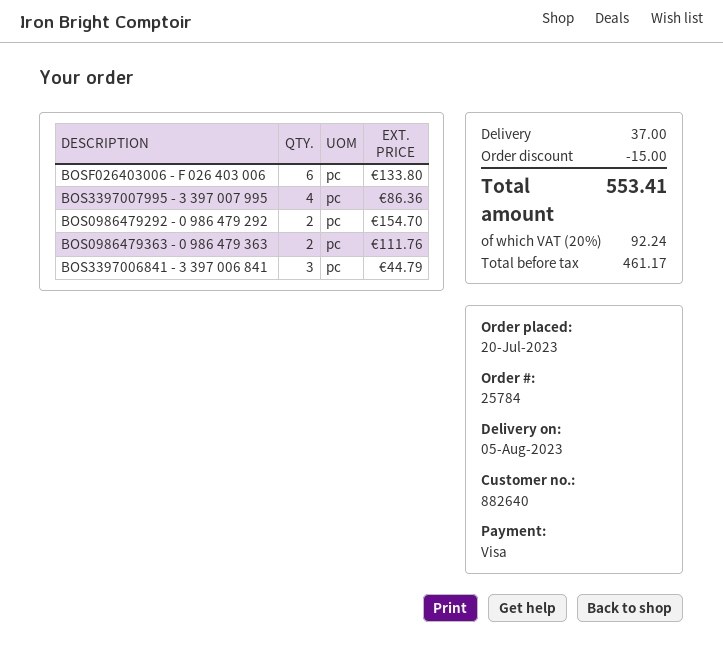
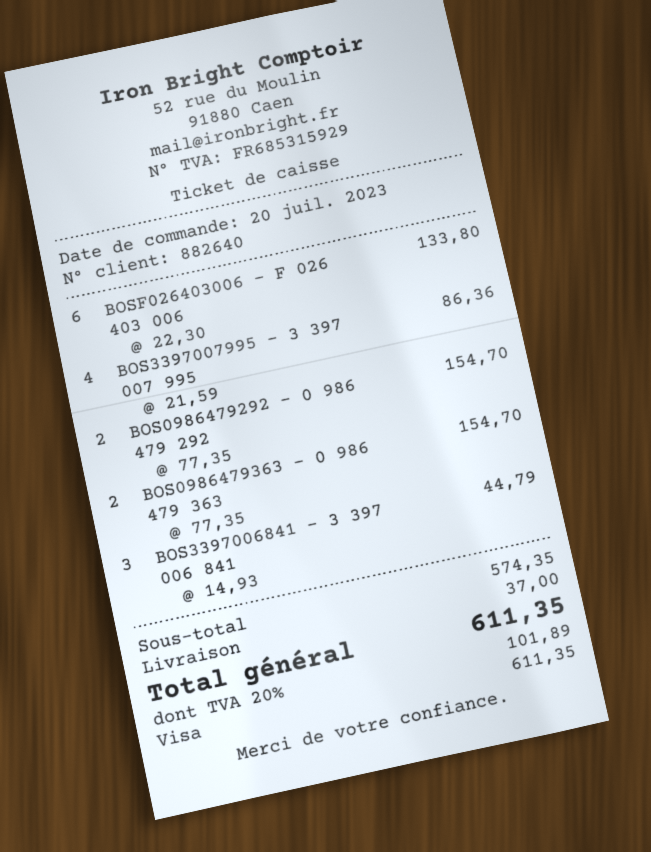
BOS0986479363 - 0 986 479 363: 2 for 111.76 -> 2 for 154.70
discount: 15.00 -> none
tax: 20% = 92.24 -> 20% = 101.89
total: 553.41 -> 611.35

